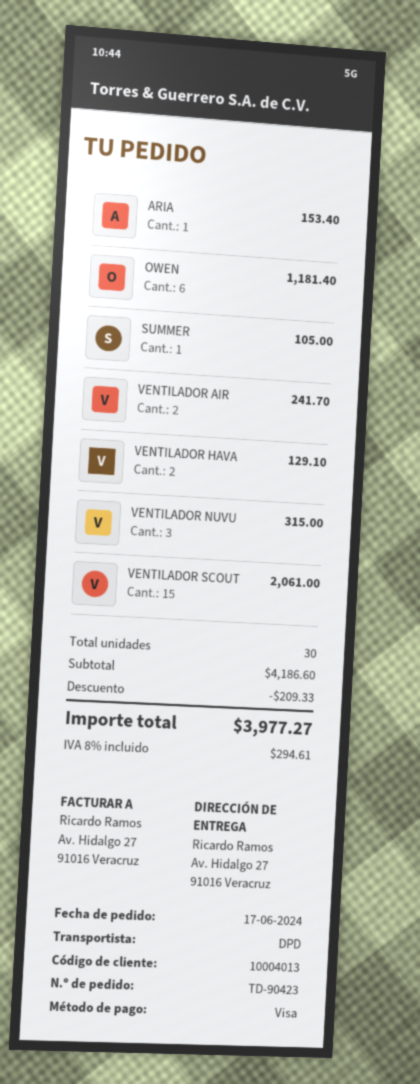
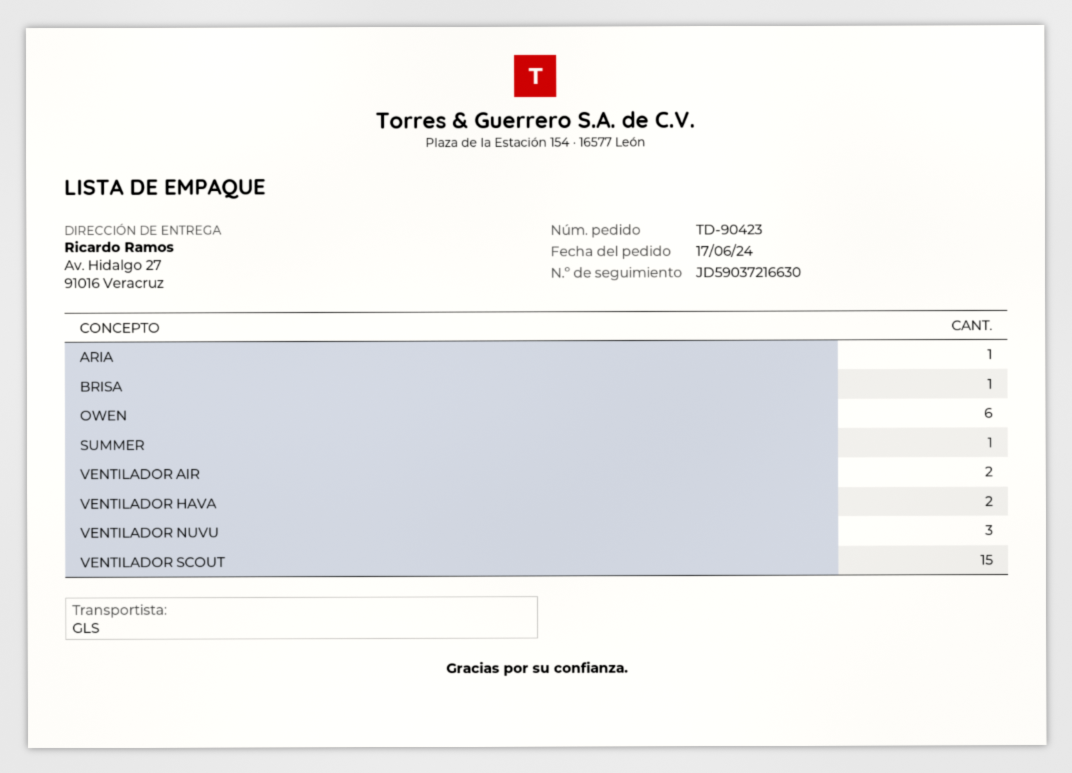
shipping method: DPD -> GLS
BRISA: none -> 1

